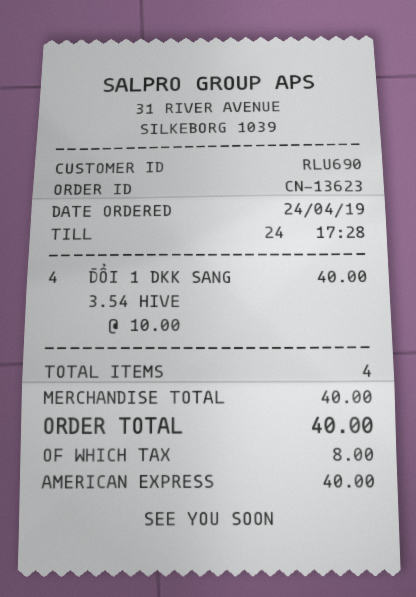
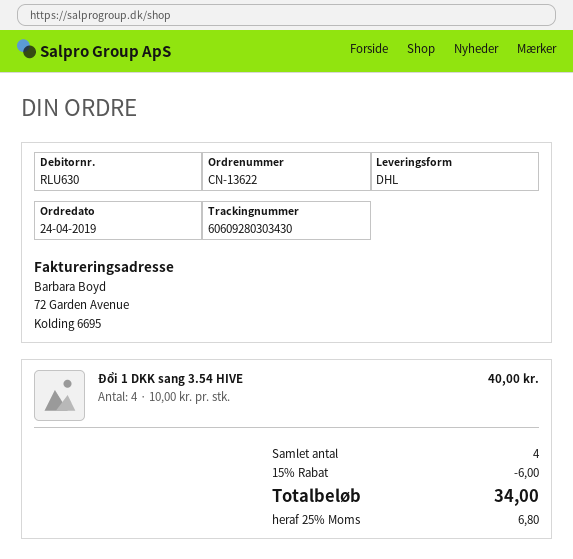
order number: CN-13623 -> CN-13622
customer number: RLU690 -> RLU630
discount: none -> 15% = 6.00
tax: 8.00 -> 6.80
total: 40.00 -> 34.00

